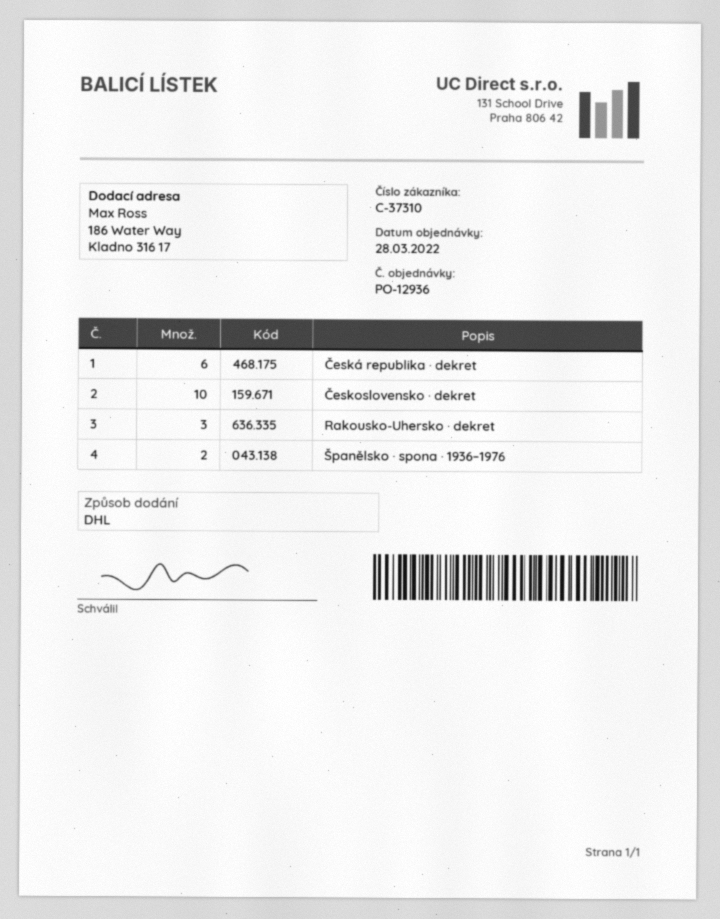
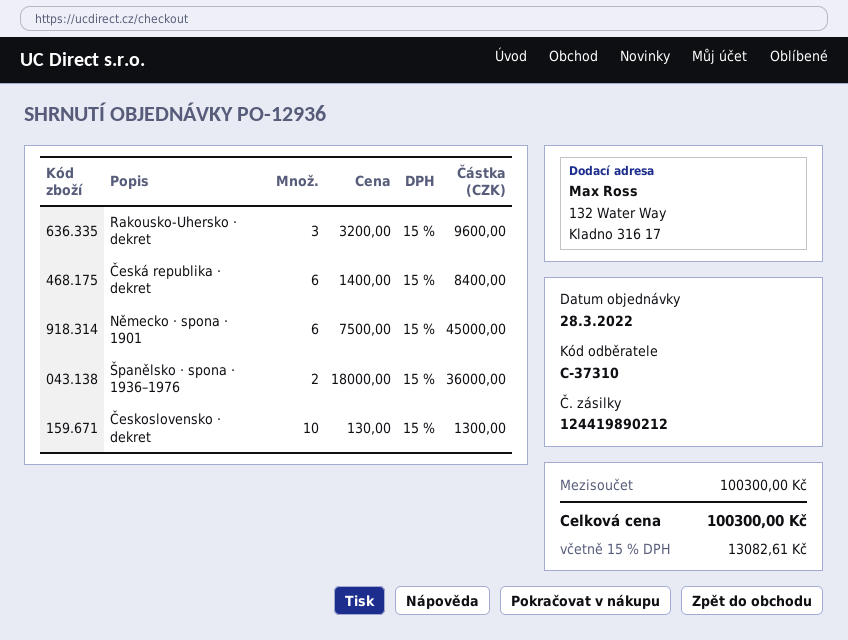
ship to: 186 Water Way, Kladno 316 17 -> 132 Water Way, Kladno 316 17
Německo · spona · 1901: none -> 6

